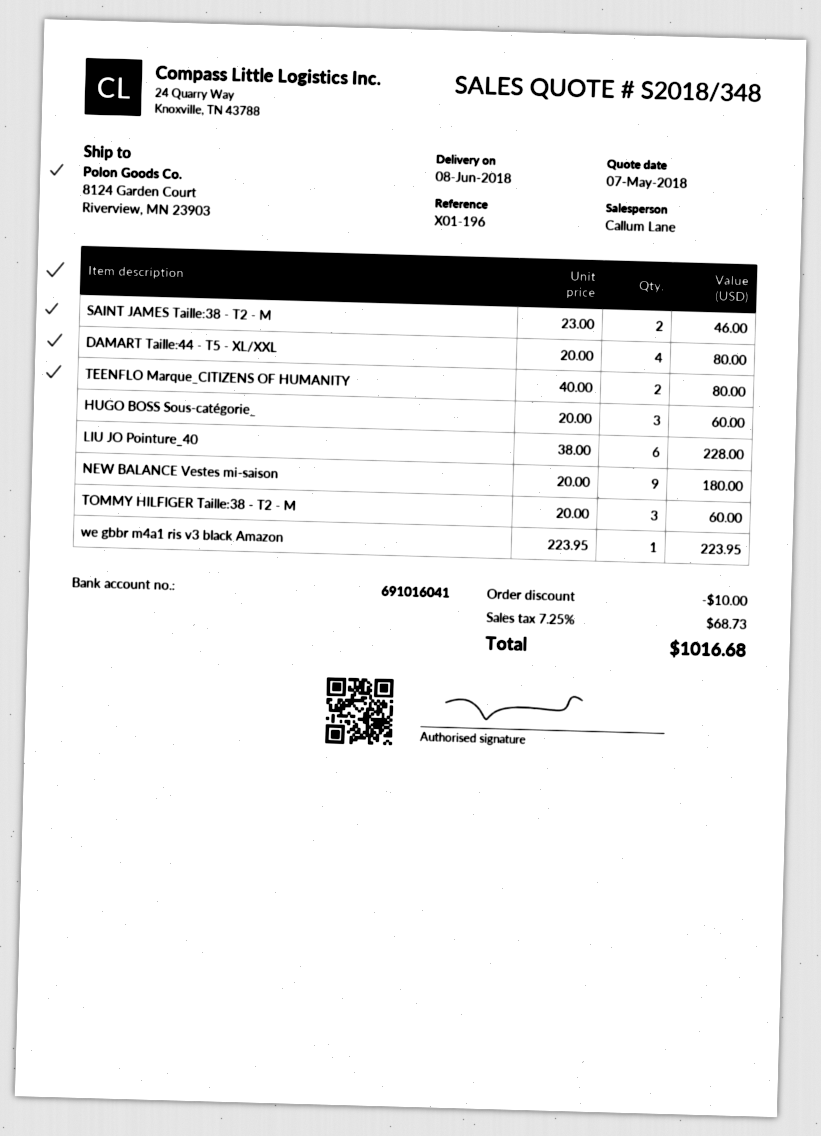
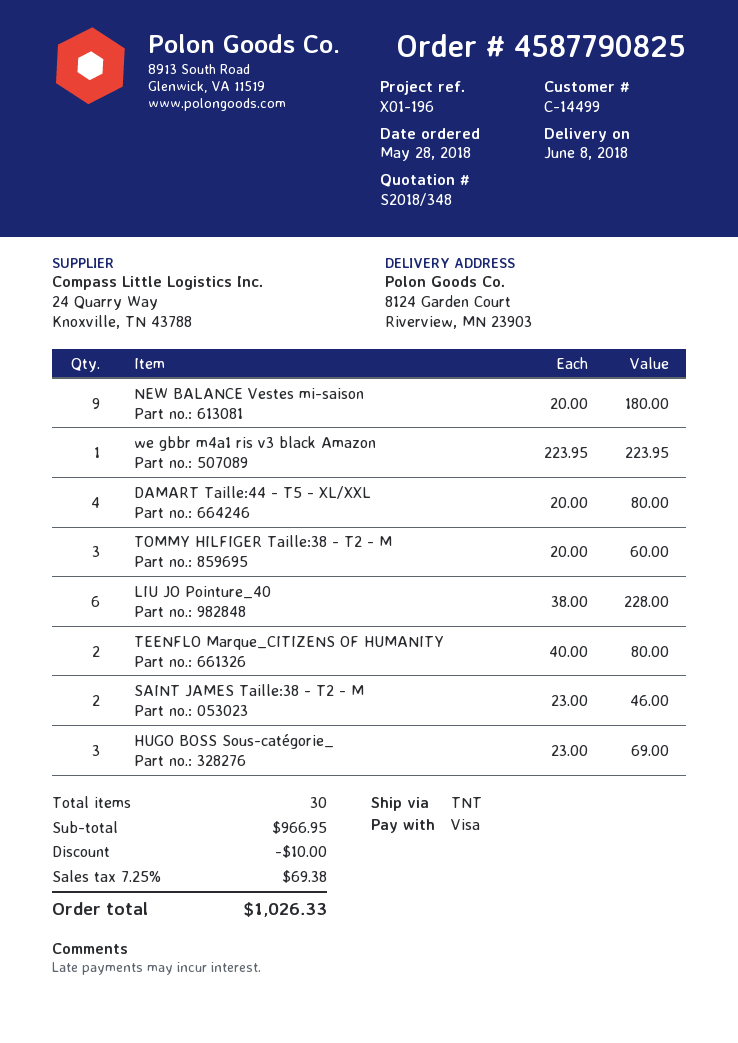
HUGO BOSS Sous-catégorie_: 3 x 20.00 = 60.00 -> 3 x 23.00 = 69.00
tax: 7.25% = 68.73 -> 7.25% = 69.38
total: 1016.68 -> 1026.33

